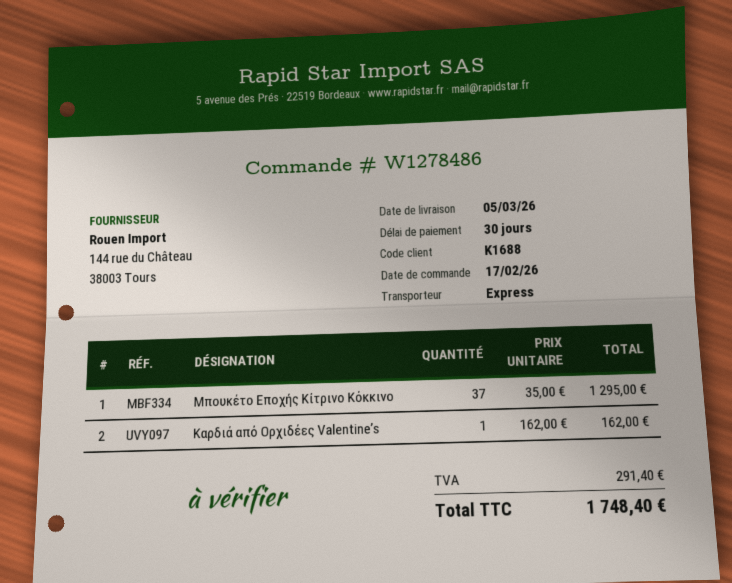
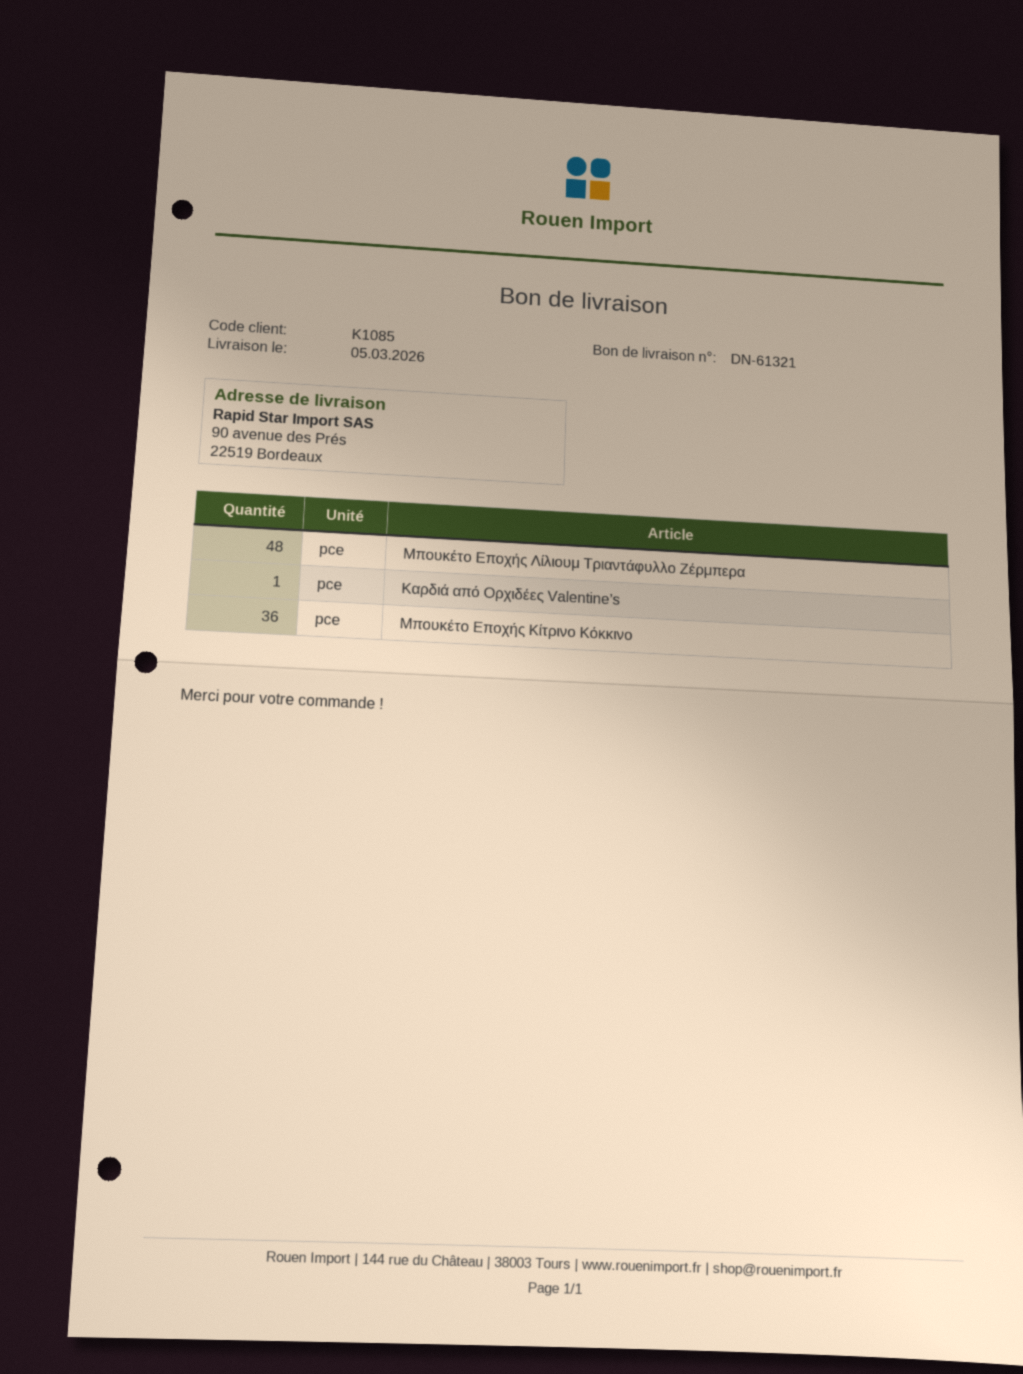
customer number: K1688 -> K1085
Μπουκέτο Εποχής Κίτρινο Κόκκινο: 37 -> 36
Μπουκέτο Εποχής Λίλιουμ Τριαντάφυλλο Ζέρμπερα: none -> 48

